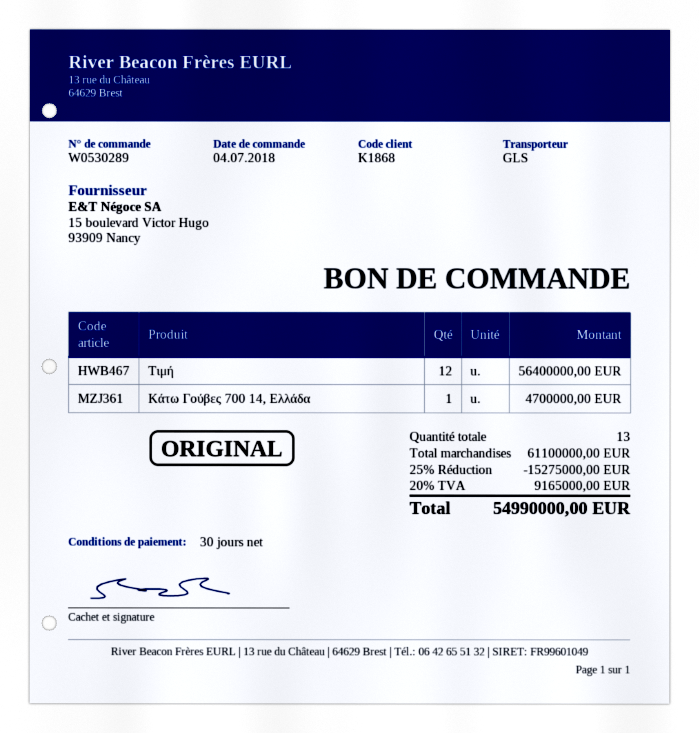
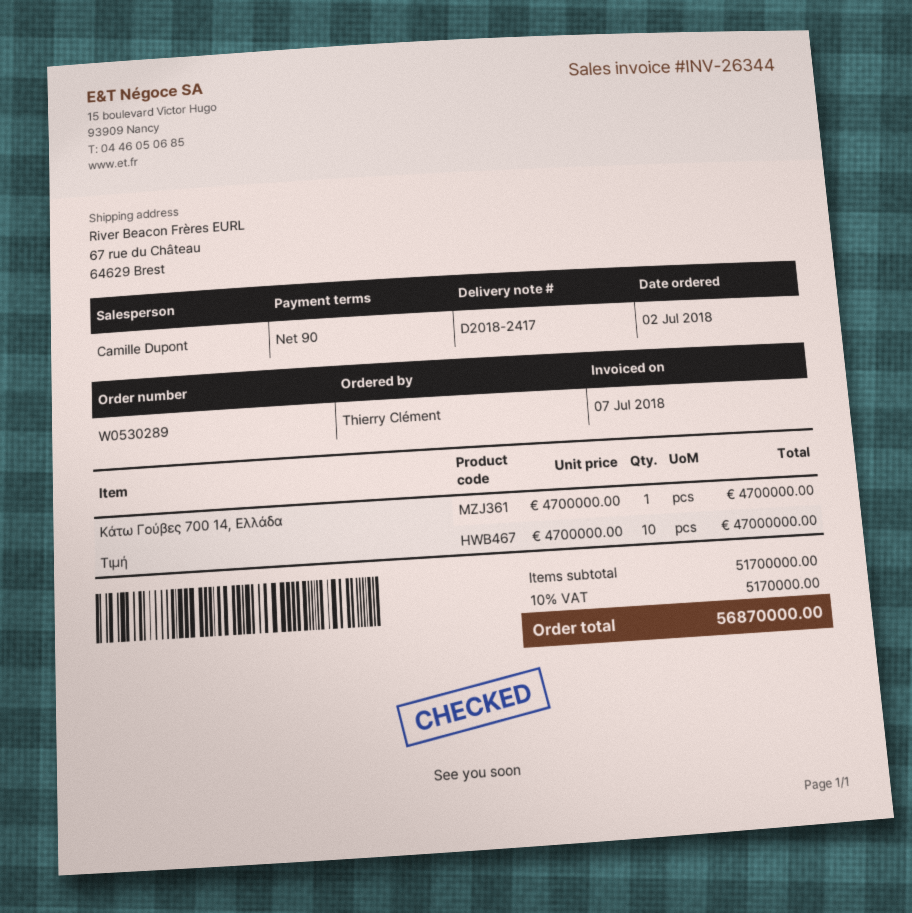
order date: 2018-07-04 -> 2018-07-02
payment terms: 30 days -> 90 days
Τιμή: 12 for 56400000.00 -> 10 for 47000000.00
subtotal: 61100000.00 -> 51700000.00
discount: 25% = 15275000.00 -> none
tax: 20% = 9165000.00 -> 10% = 5170000.00
total: 54990000.00 -> 56870000.00

